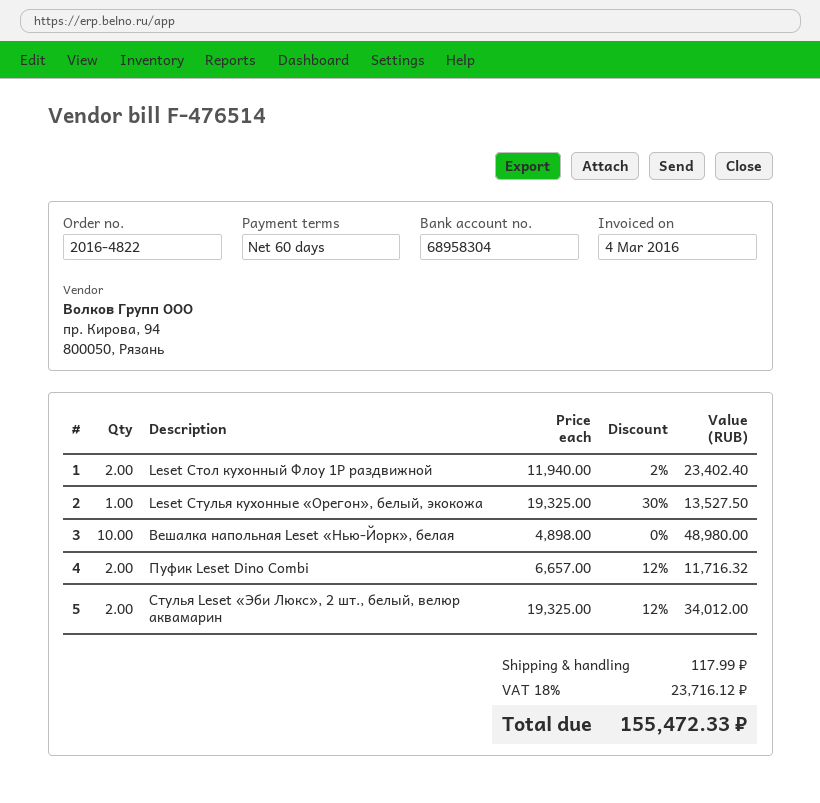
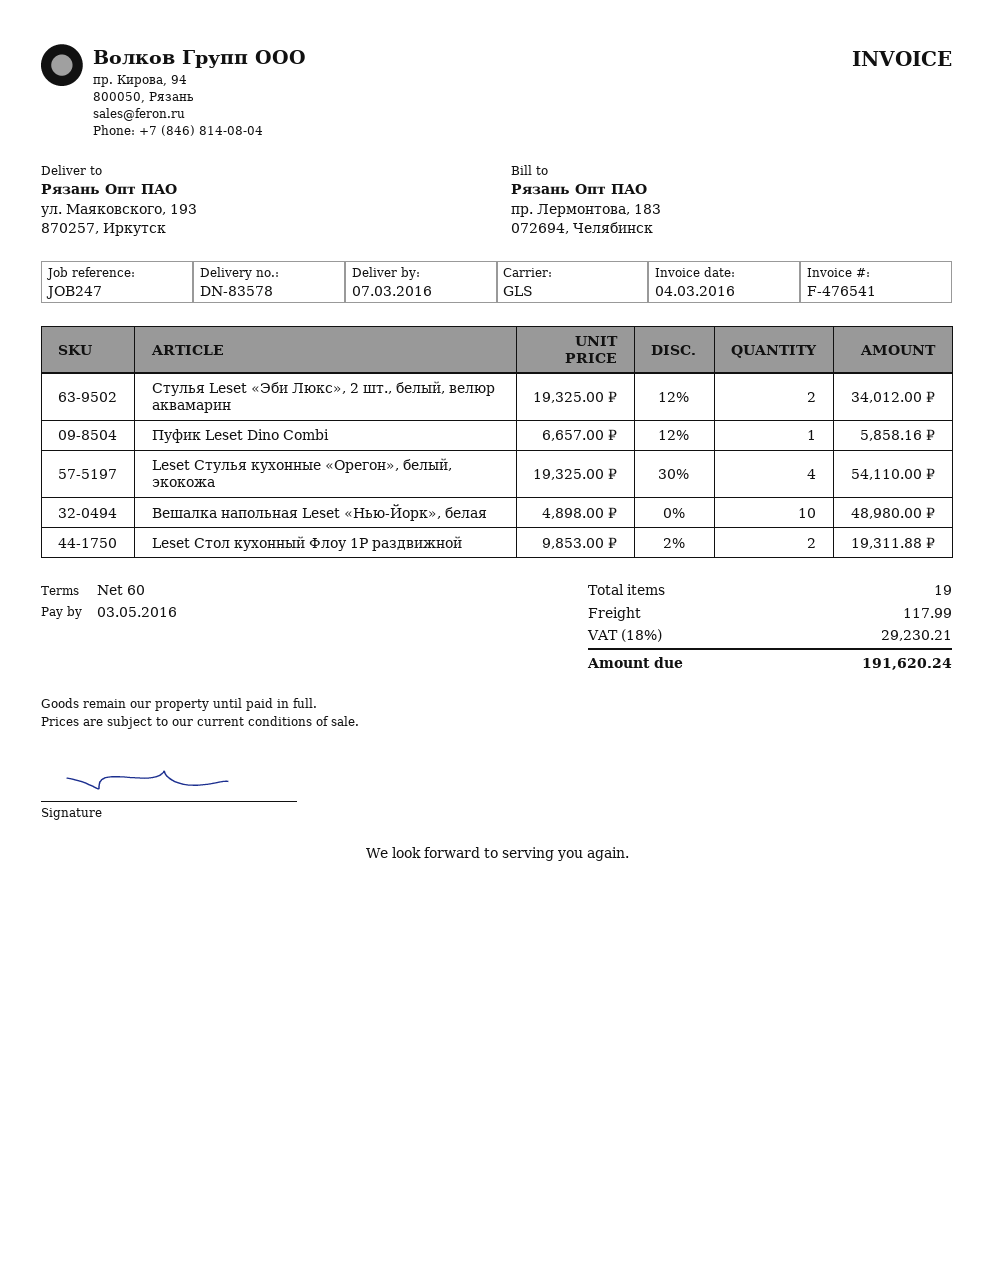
invoice number: F-476514 -> F-476541
Leset Стол кухонный Флоу 1Р раздвижной: 2 x 11940.00 - 2% = 23402.40 -> 2 x 9853.00 - 2% = 19311.88
Leset Стулья кухонные «Орегон», белый, экокожа: 1 x 19325.00 - 30% = 13527.50 -> 4 x 19325.00 - 30% = 54110.00
Пуфик Leset Dino Combi: 2 x 6657.00 - 12% = 11716.32 -> 1 x 6657.00 - 12% = 5858.16
tax: 18% = 23716.12 -> 18% = 29230.21
total: 155472.33 -> 191620.24

